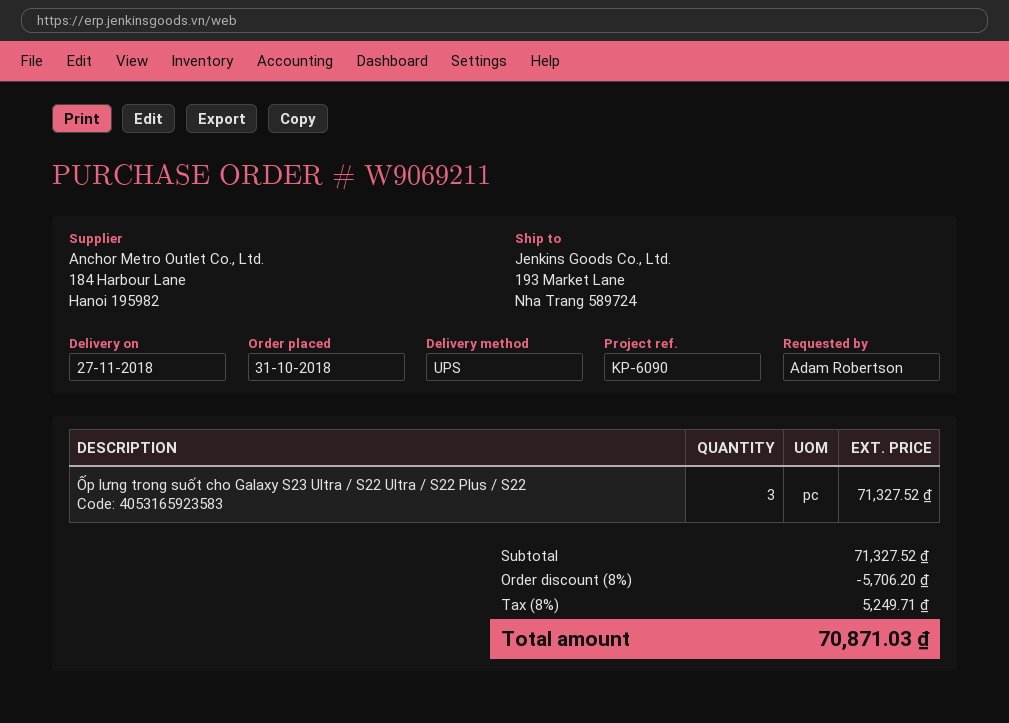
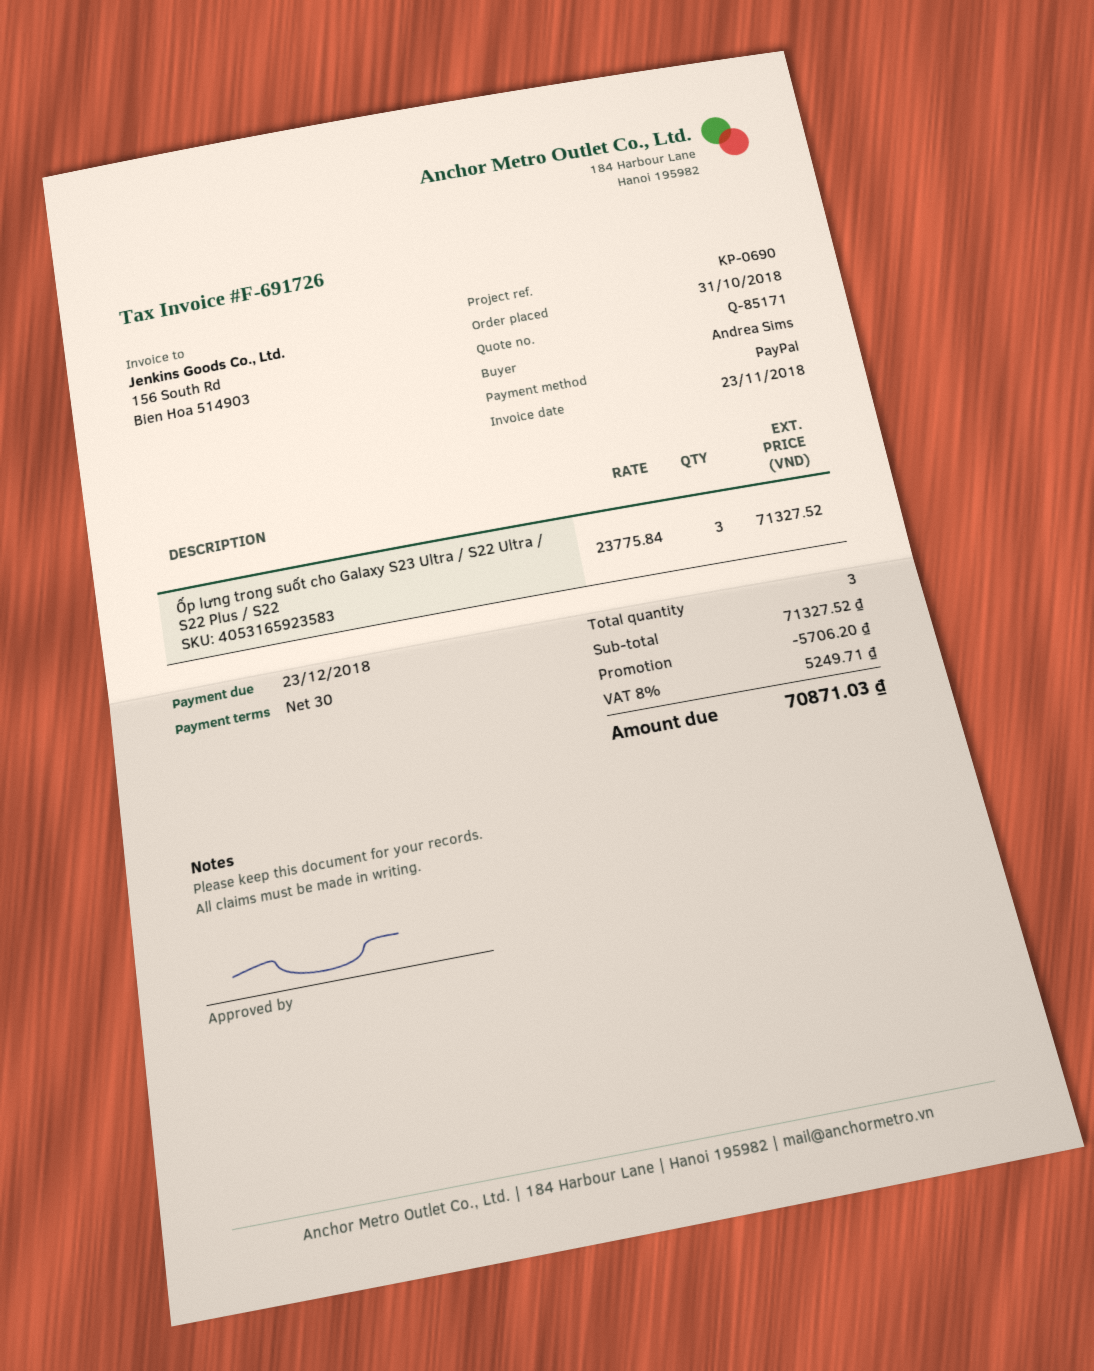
reference: KP-6090 -> KP-0690
ordered by: Adam Robertson -> Andrea Sims

